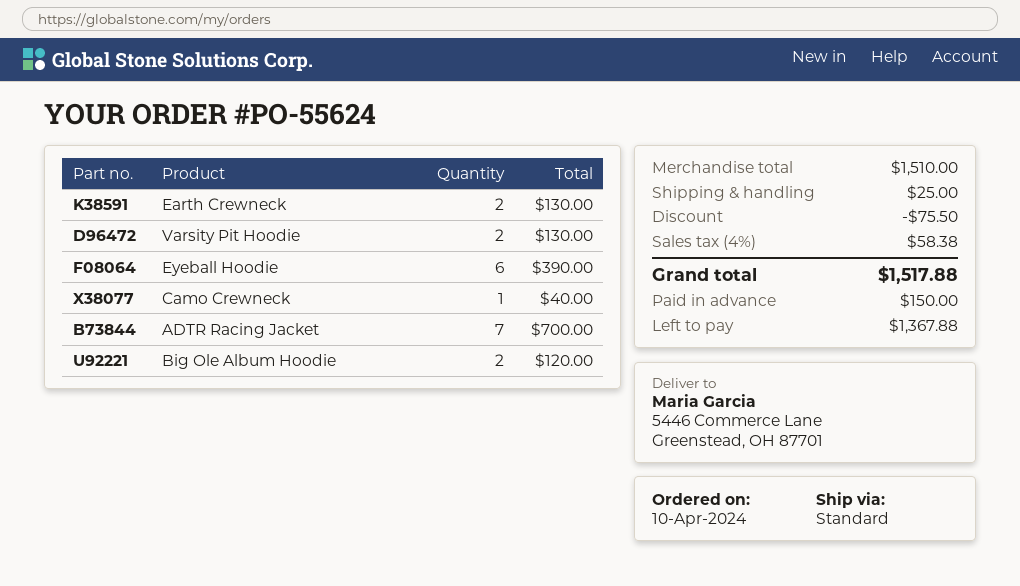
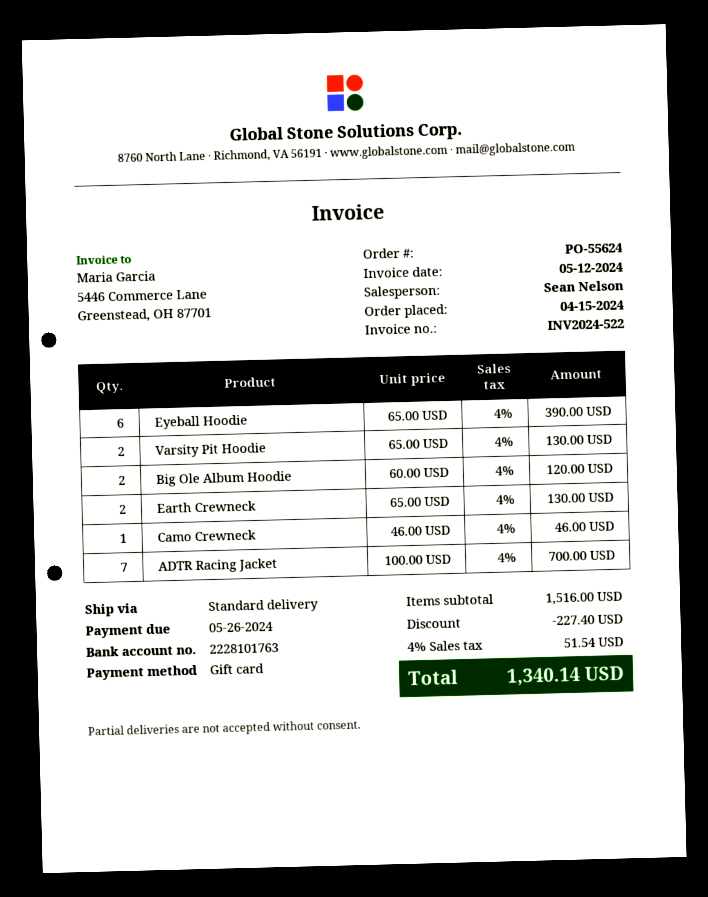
order date: 2024-04-10 -> 2024-04-15
Camo Crewneck: 1 for 40.00 -> 1 for 46.00
subtotal: 1510.00 -> 1516.00
discount: 75.50 -> 227.40
shipping: 25.00 -> none
tax: 4% = 58.38 -> 4% = 51.54
total: 1517.88 -> 1340.14

